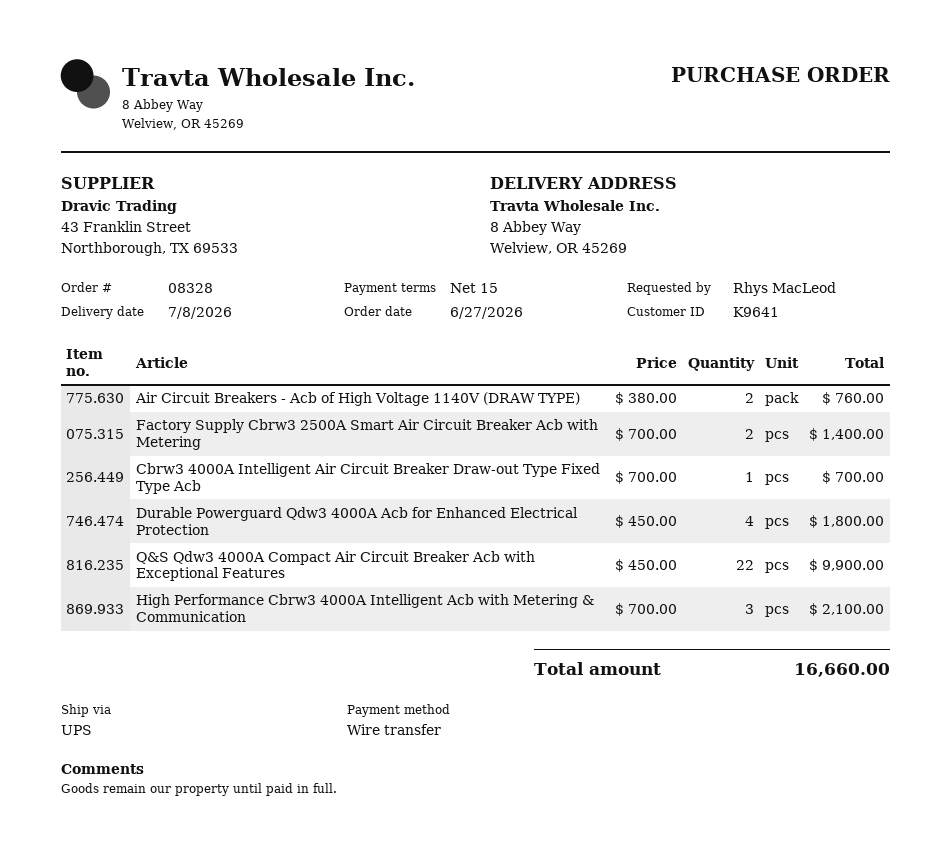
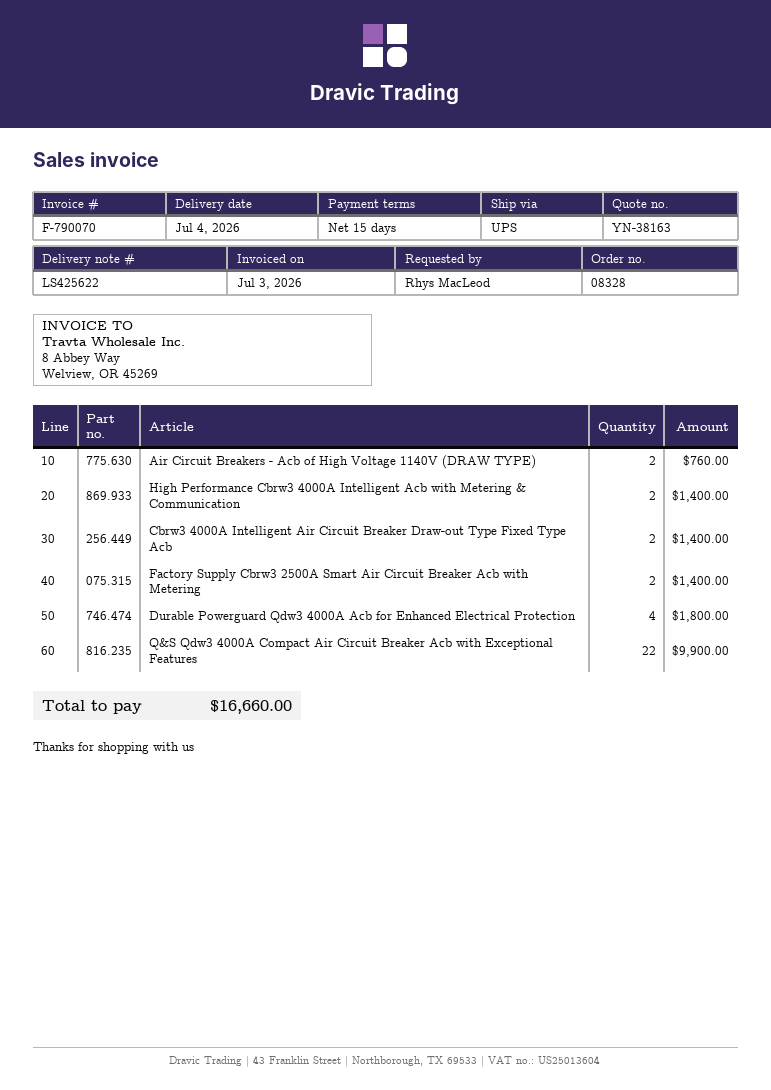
delivery date: 2026-07-08 -> 2026-07-04
Cbrw3 4000A Intelligent Air Circuit Breaker Draw-out Type Fixed Type Acb: 1 for 700.00 -> 2 for 1400.00
High Performance Cbrw3 4000A Intelligent Acb with Metering & Communication: 3 for 2100.00 -> 2 for 1400.00

